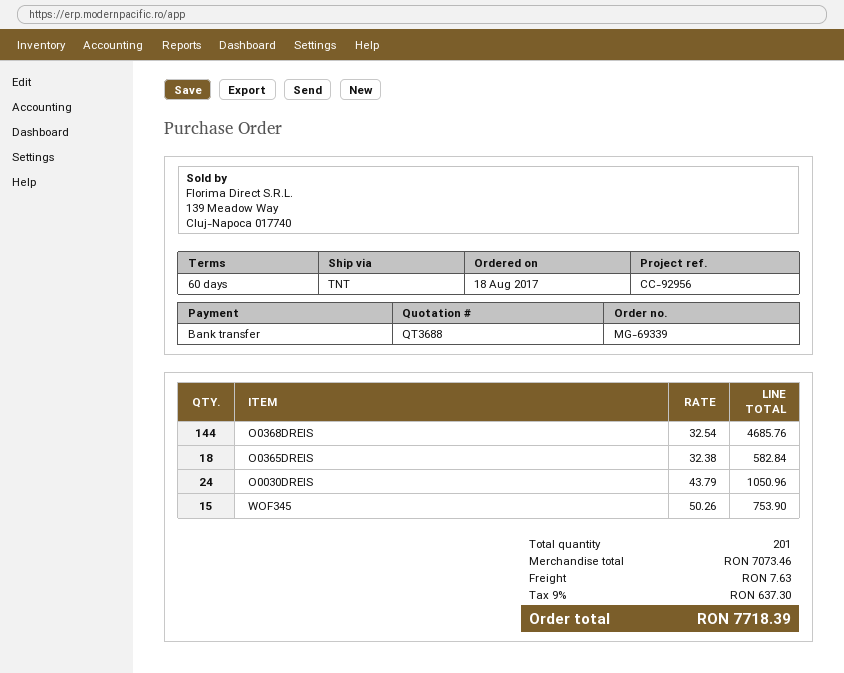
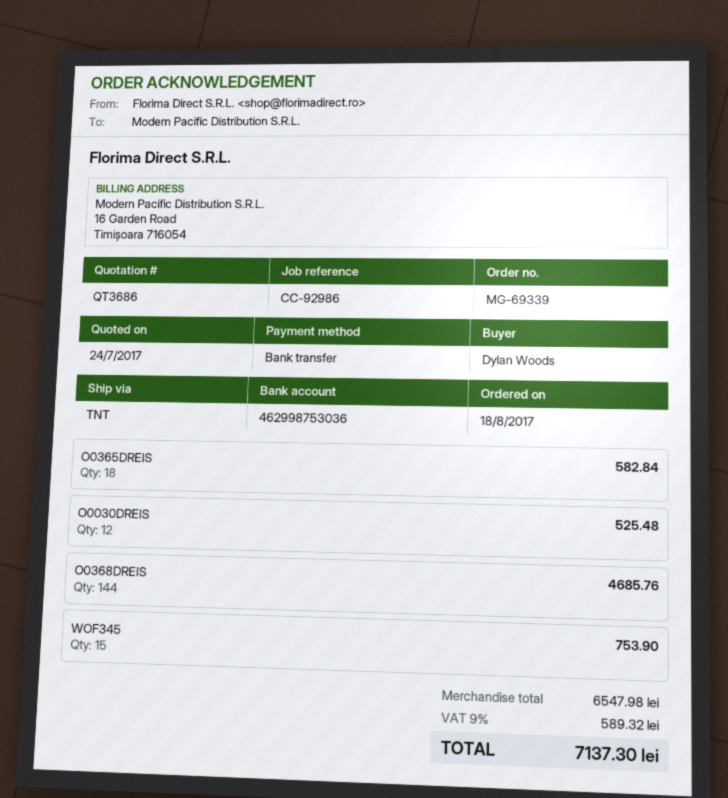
quote number: QT3688 -> QT3686
reference: CC-92956 -> CC-92986
O0030DREIS: 24 for 1050.96 -> 12 for 525.48
subtotal: 7073.46 -> 6547.98
shipping: 7.63 -> none
tax: 9% = 637.30 -> 9% = 589.32
total: 7718.39 -> 7137.30

